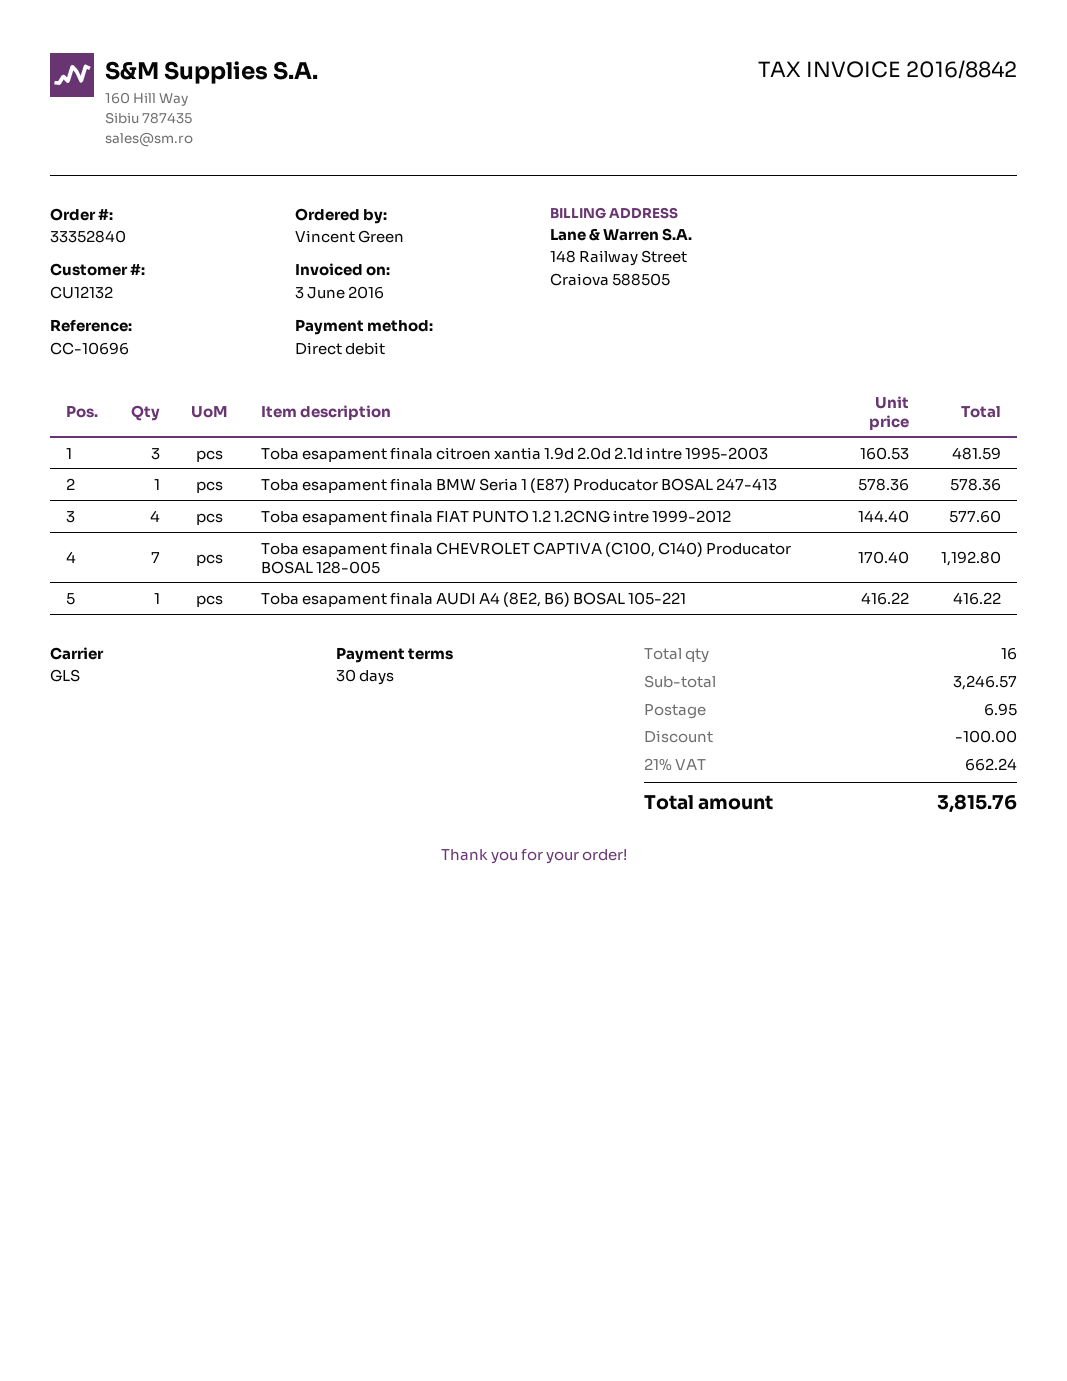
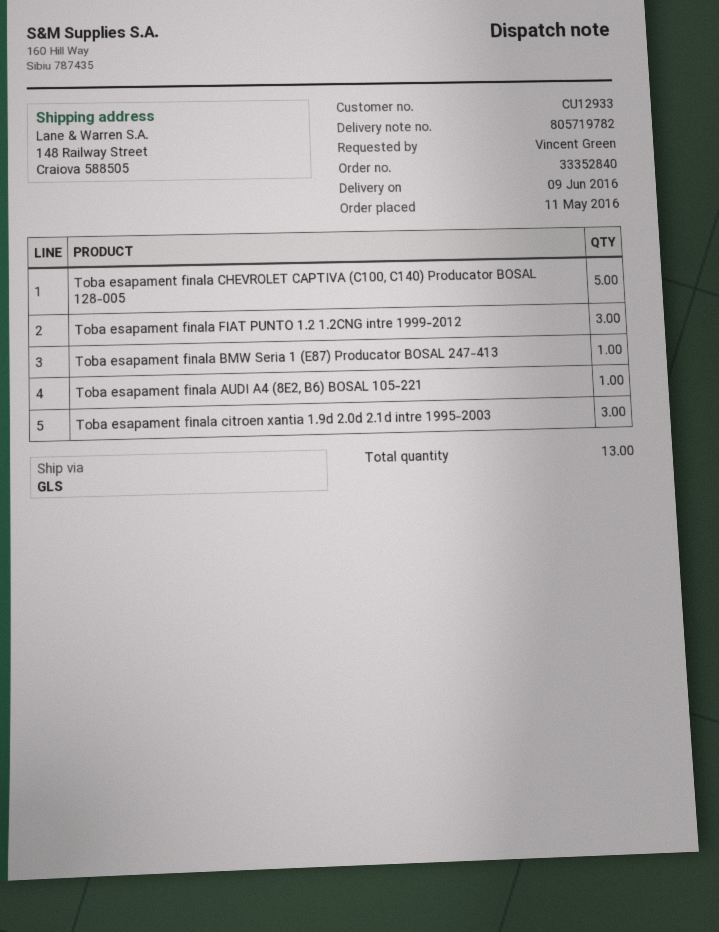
customer number: CU12132 -> CU12933
Toba esapament finala FIAT PUNTO 1.2 1.2CNG intre 1999-2012: 4 -> 3
Toba esapament finala CHEVROLET CAPTIVA (C100, C140) Producator BOSAL 128-005: 7 -> 5
total quantity: 16 -> 13

